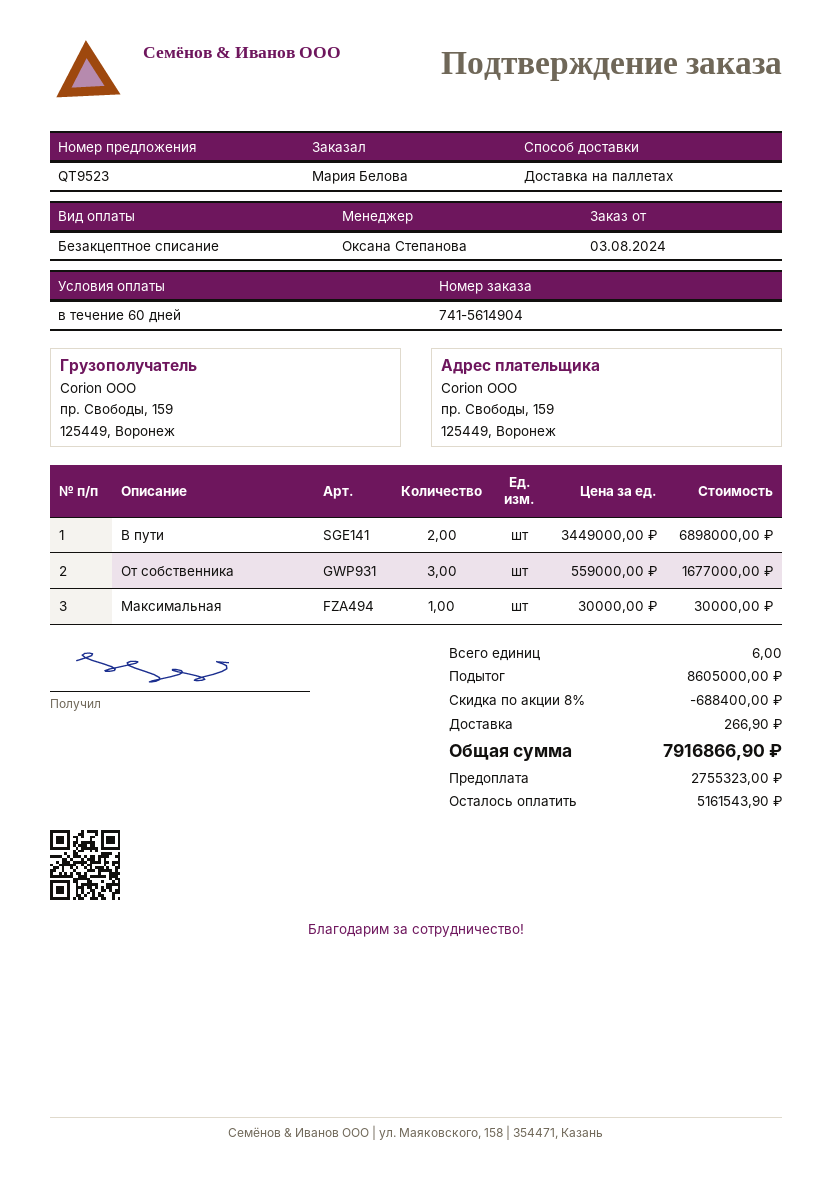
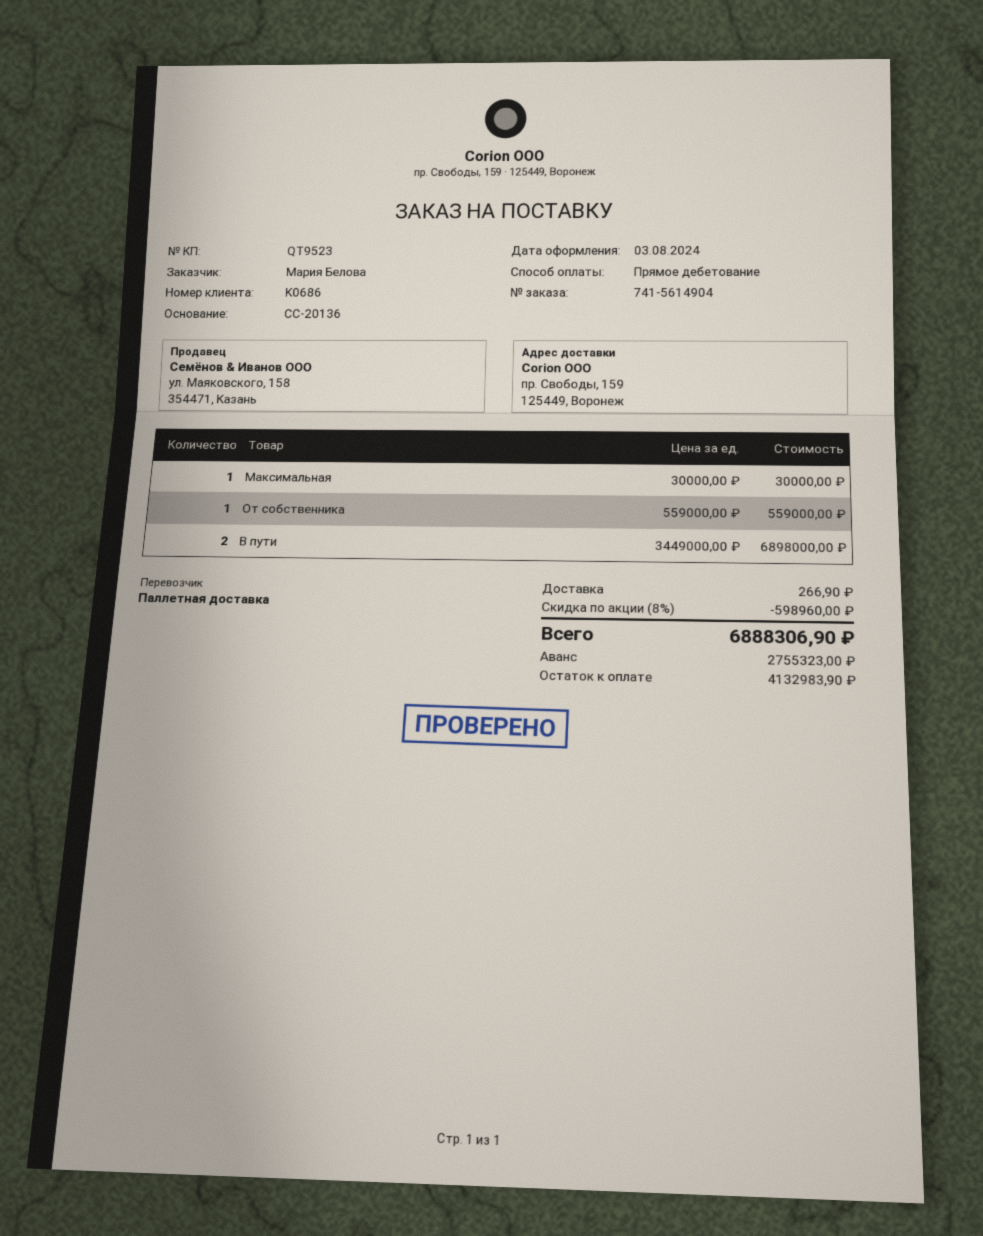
От собственника: 3 x 559000.00 = 1677000.00 -> 1 x 559000.00 = 559000.00
discount: 8% = 688400.00 -> 8% = 598960.00
total: 7916866.90 -> 6888306.90
balance: 5161543.90 -> 4132983.90

